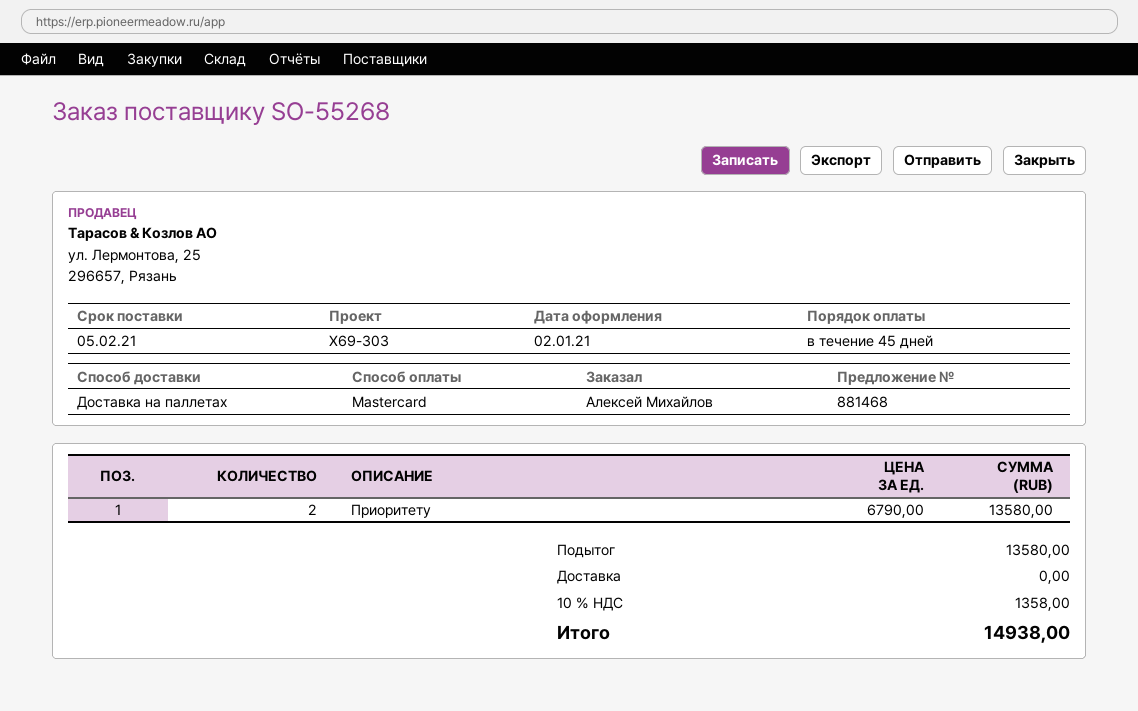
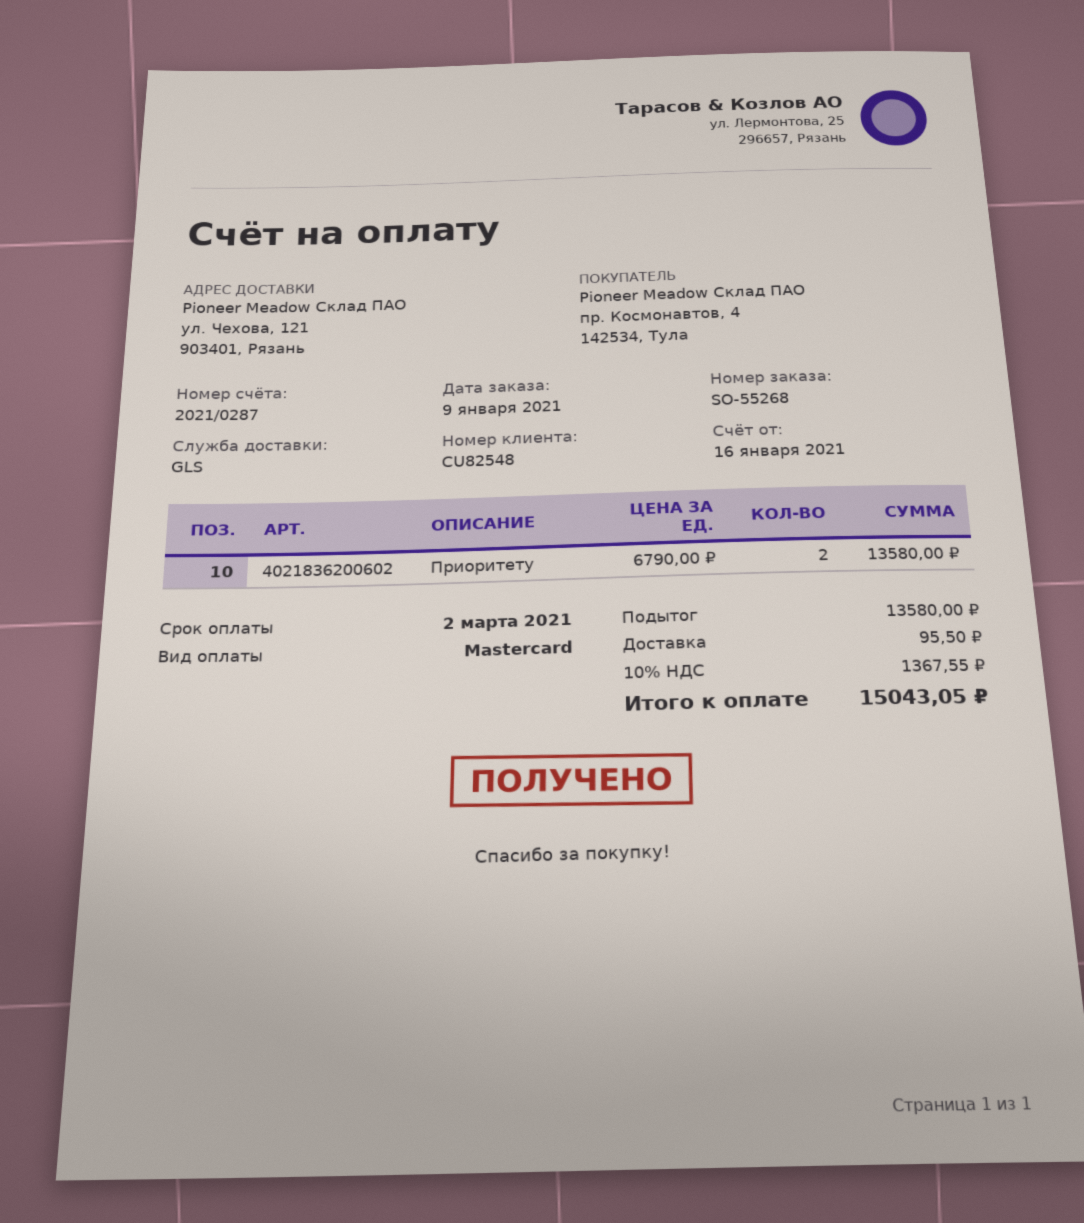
order date: 2021-01-02 -> 2021-01-09
shipping method: pallet freight -> GLS
shipping: 0.00 -> 95.50
tax: 10% = 1358.00 -> 10% = 1367.55
total: 14938.00 -> 15043.05

